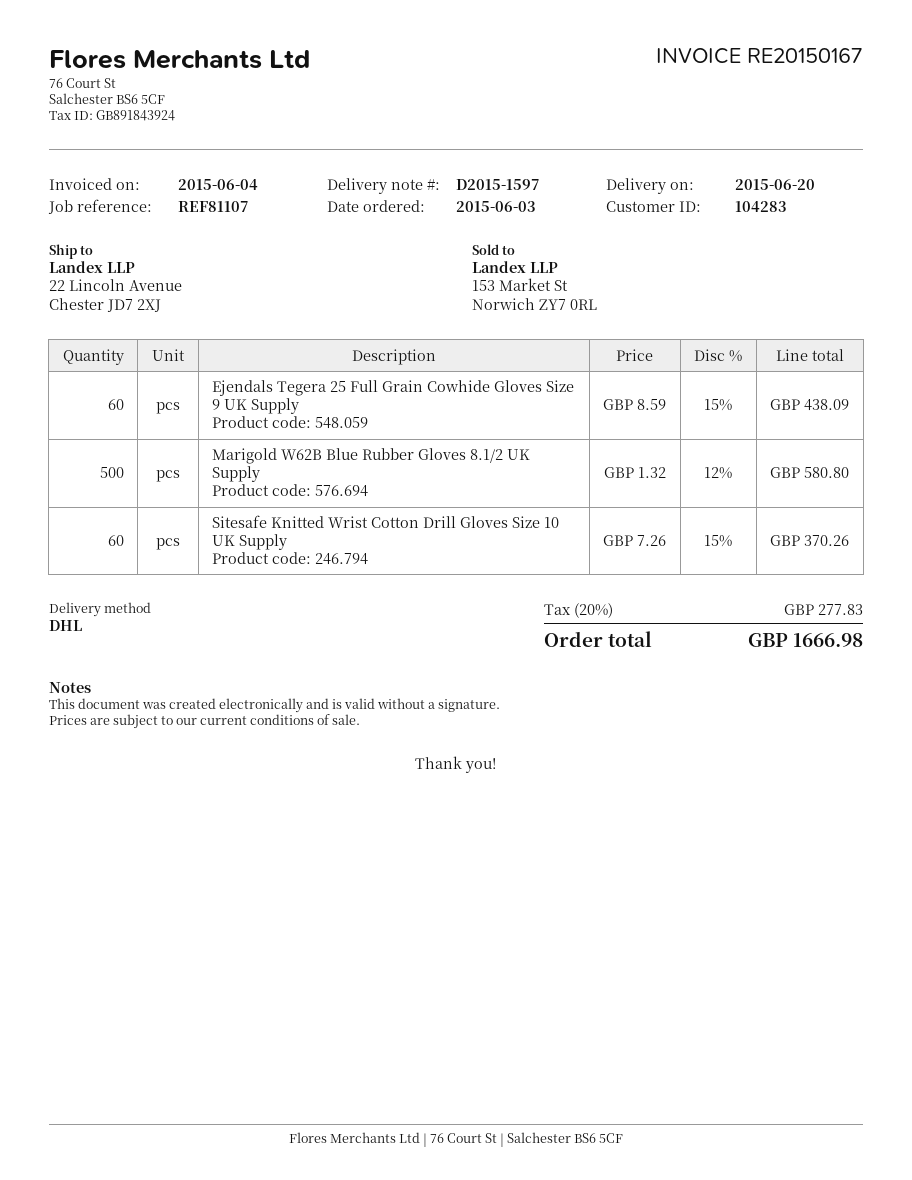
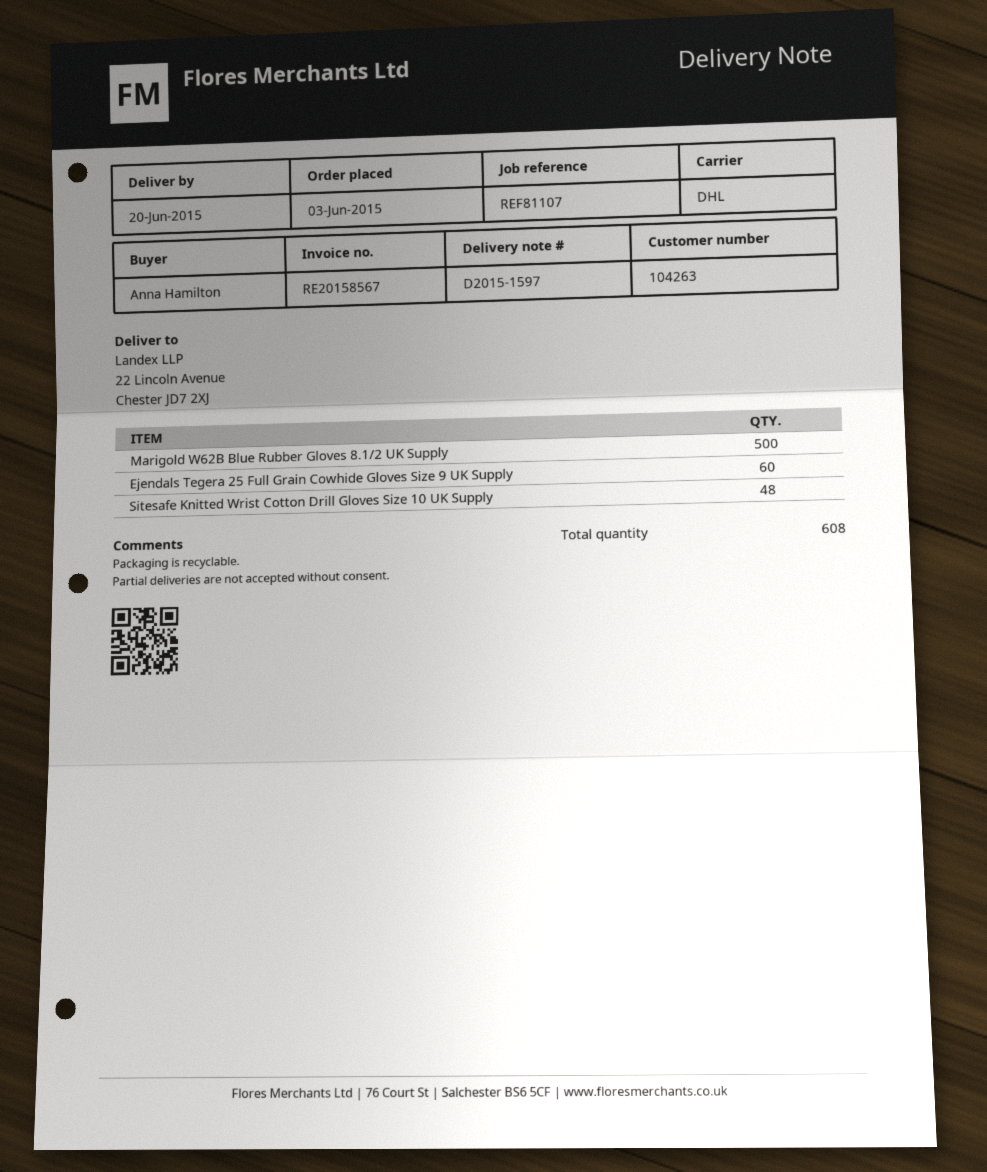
invoice number: RE20150167 -> RE20158567
customer number: 104283 -> 104263
Sitesafe Knitted Wrist Cotton Drill Gloves Size 10 UK Supply: 60 -> 48

